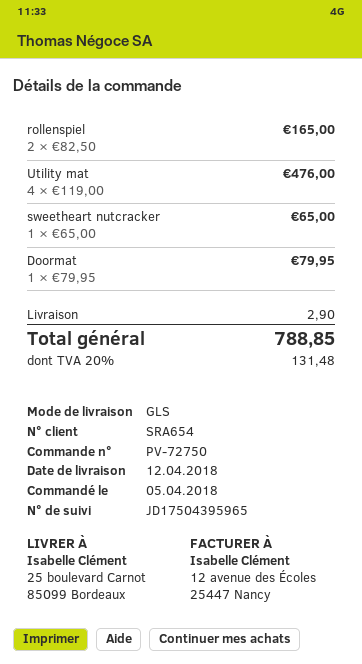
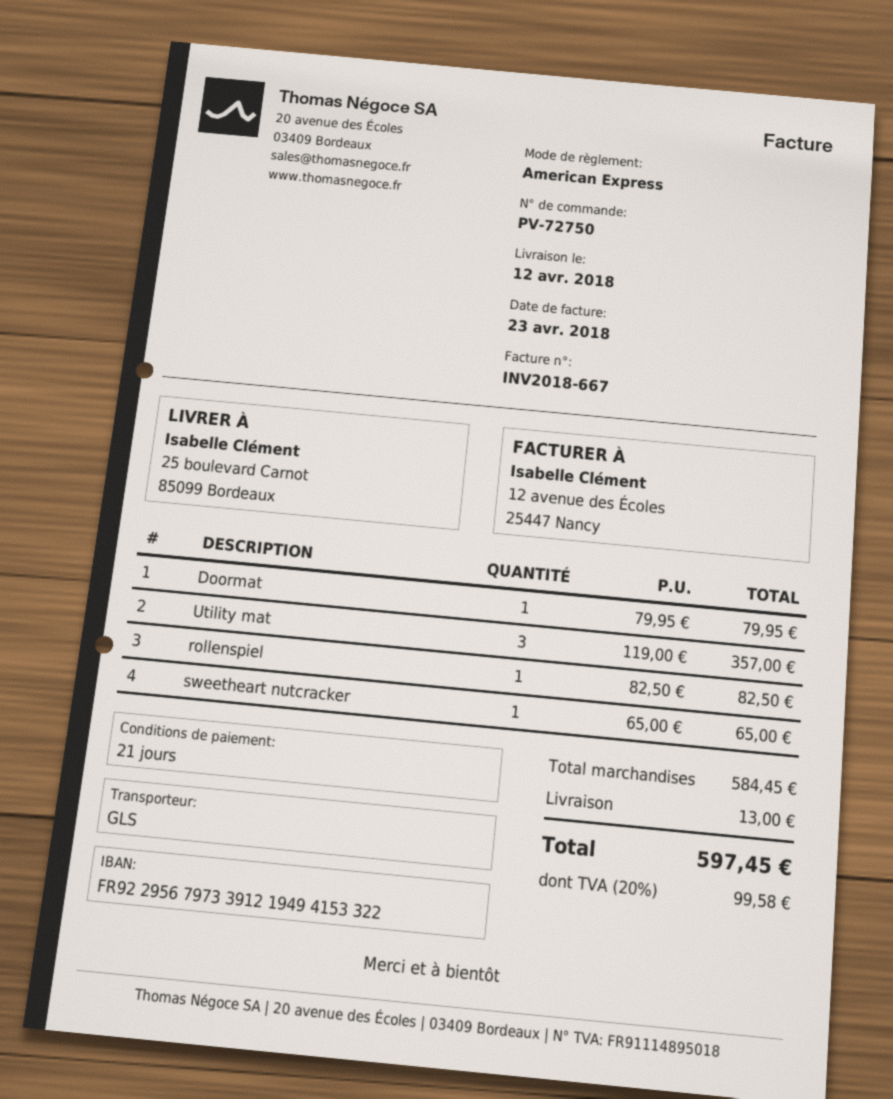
rollenspiel: 2 x 82.50 = 165.00 -> 1 x 82.50 = 82.50
Utility mat: 4 x 119.00 = 476.00 -> 3 x 119.00 = 357.00
shipping: 2.90 -> 13.00
tax: 20% = 131.48 -> 20% = 99.58
total: 788.85 -> 597.45

